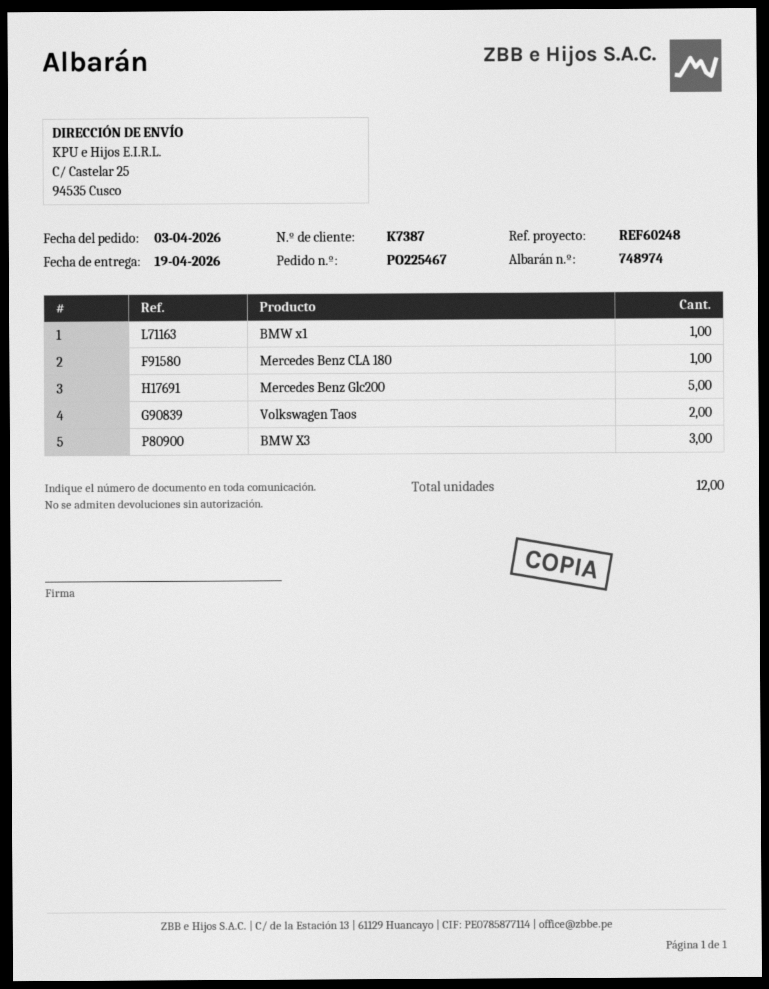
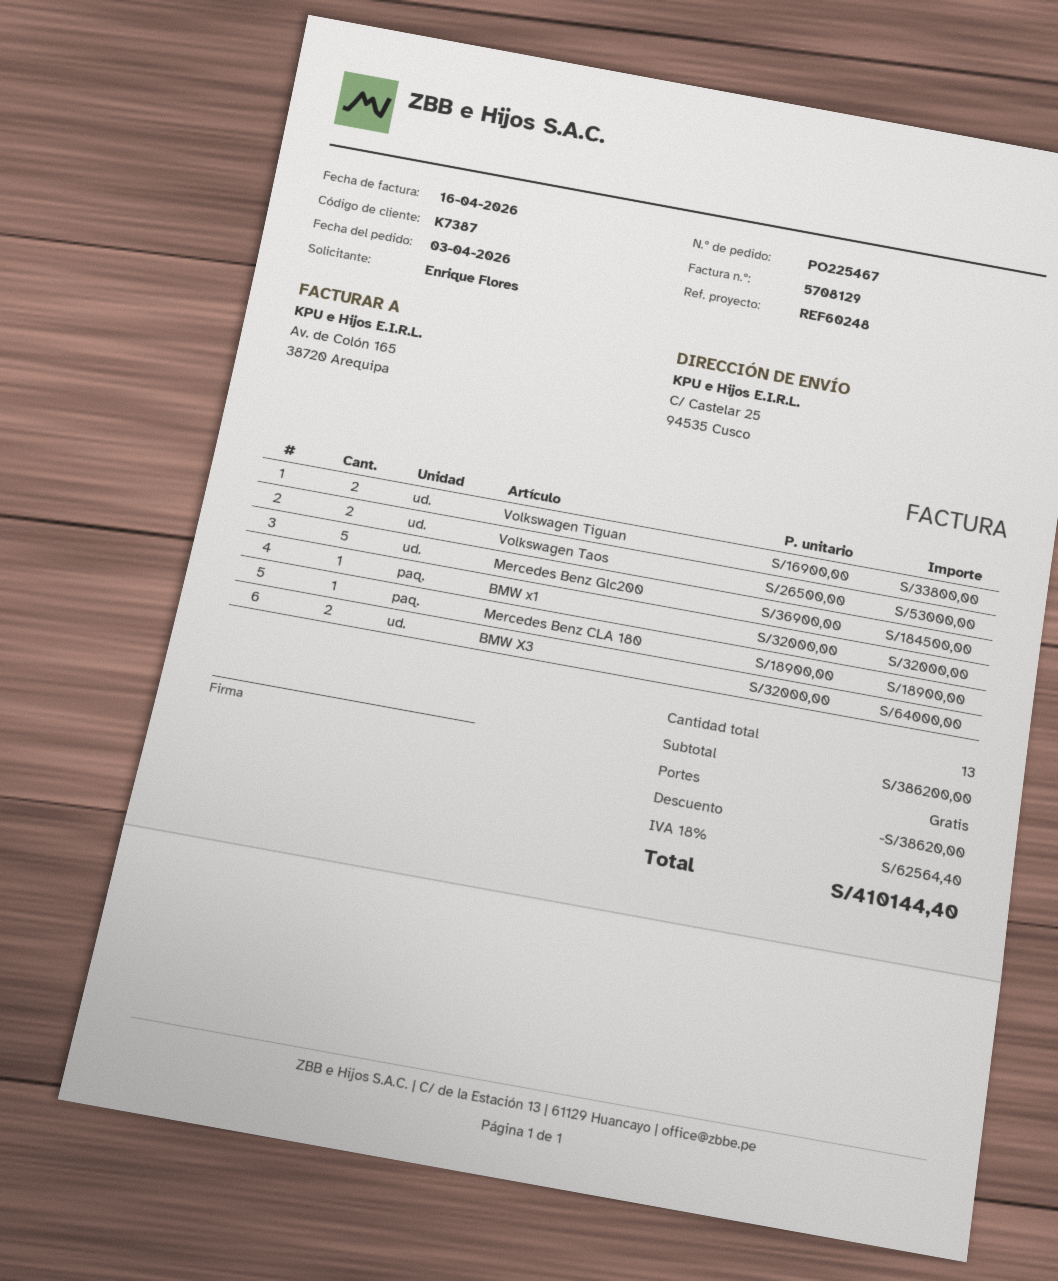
BMW X3: 3 -> 2
Volkswagen Tiguan: none -> 2
total quantity: 12 -> 13

